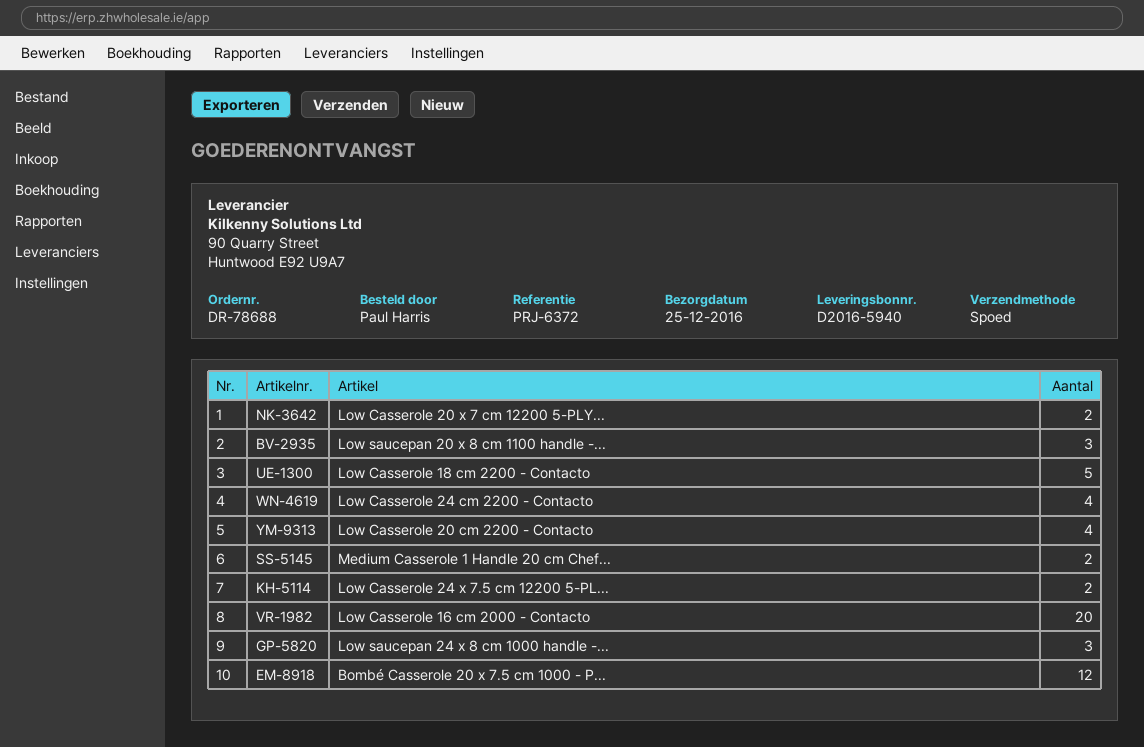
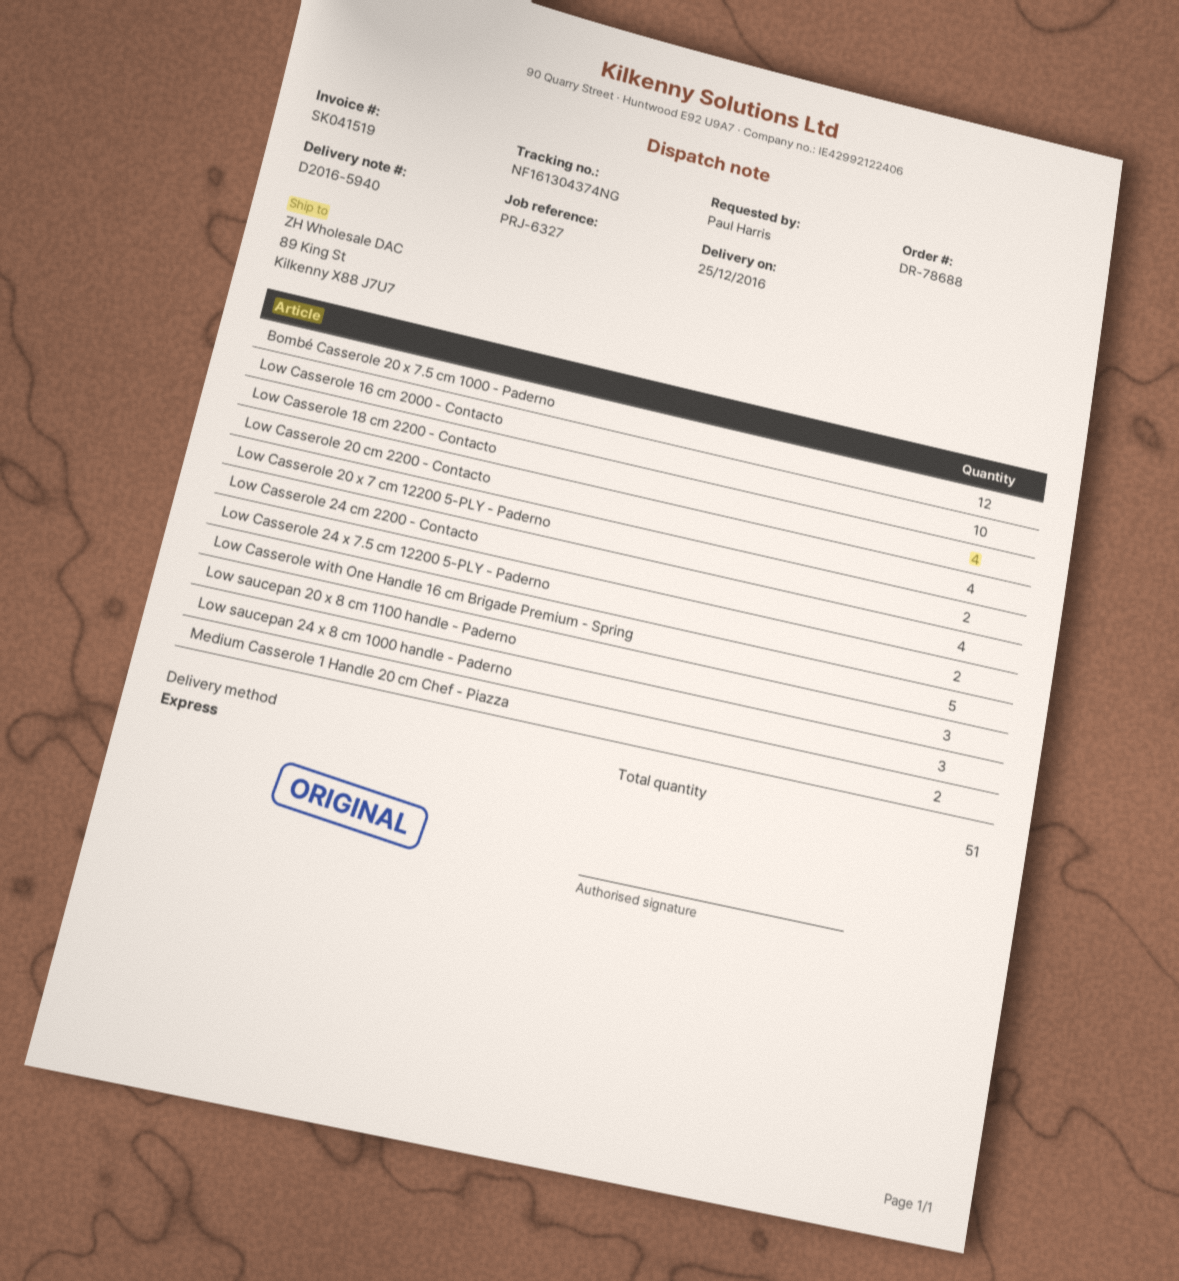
reference: PRJ-6372 -> PRJ-6327
Low Casserole 18 cm 2200 - Contacto: 5 -> 4
Low Casserole 16 cm 2000 - Contacto: 20 -> 10
Low Casserole with One Handle 16 cm Brigade Premium - Spring: none -> 5

